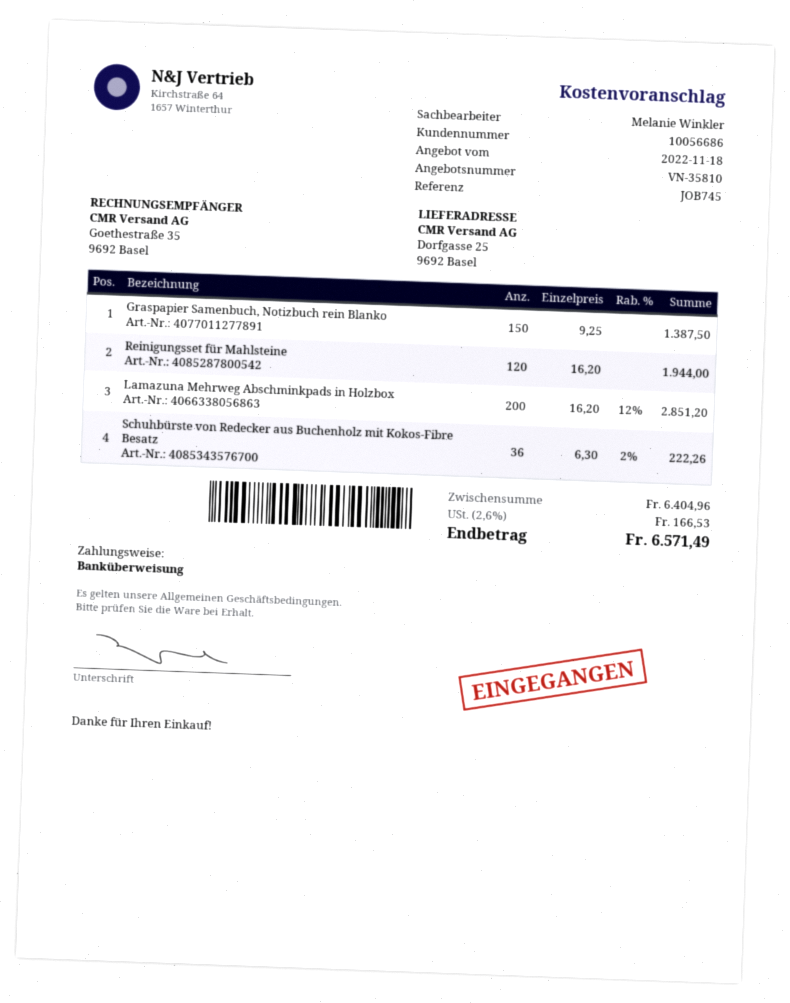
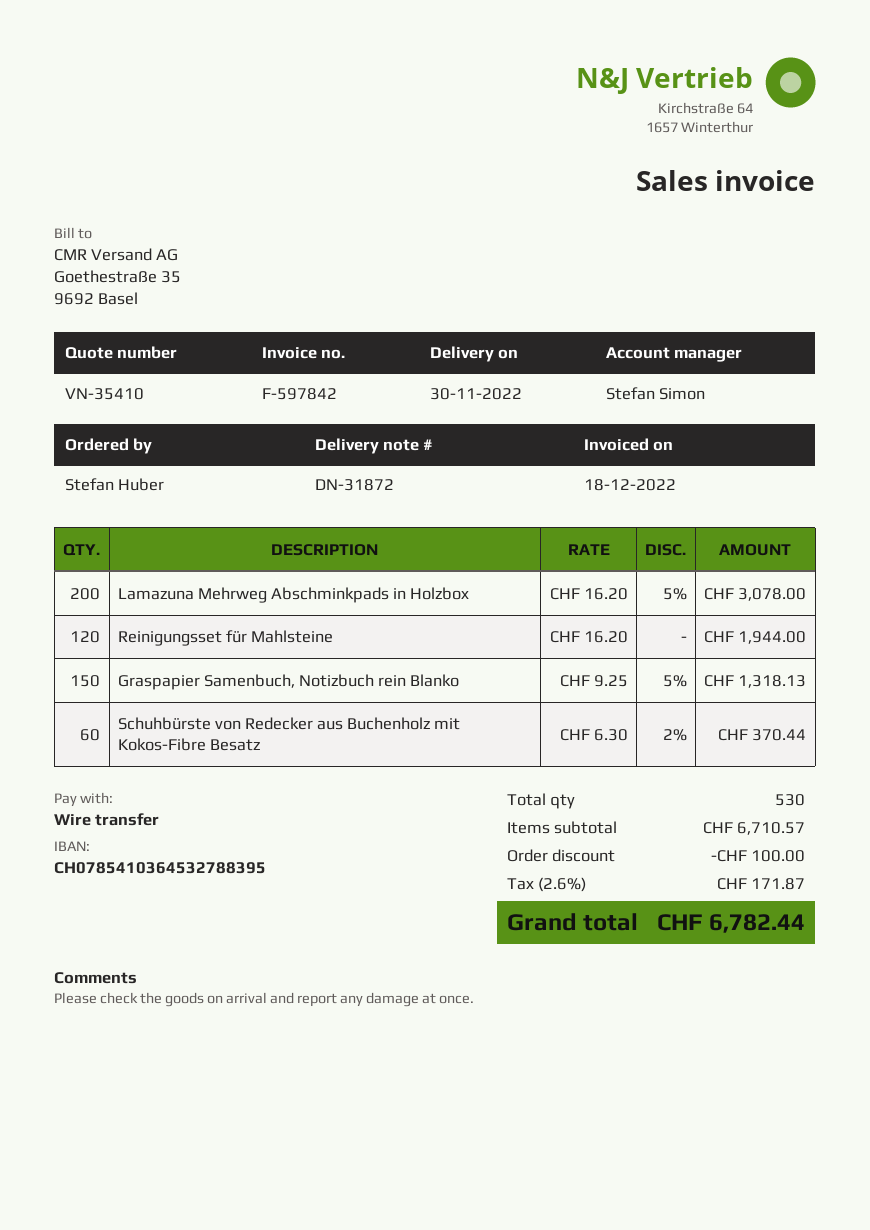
quote number: VN-35810 -> VN-35410
sales rep: Melanie Winkler -> Stefan Simon
Graspapier Samenbuch, Notizbuch rein Blanko: 150 x 9.25 = 1387.50 -> 150 x 9.25 - 5% = 1318.13
Lamazuna Mehrweg Abschminkpads in Holzbox: 200 x 16.20 - 12% = 2851.20 -> 200 x 16.20 - 5% = 3078.00
Schuhbürste von Redecker aus Buchenholz mit Kokos-Fibre Besatz: 36 x 6.30 - 2% = 222.26 -> 60 x 6.30 - 2% = 370.44
subtotal: 6404.96 -> 6710.57
discount: none -> 100.00
tax: 2.6% = 166.53 -> 2.6% = 171.87
total: 6571.49 -> 6782.44

